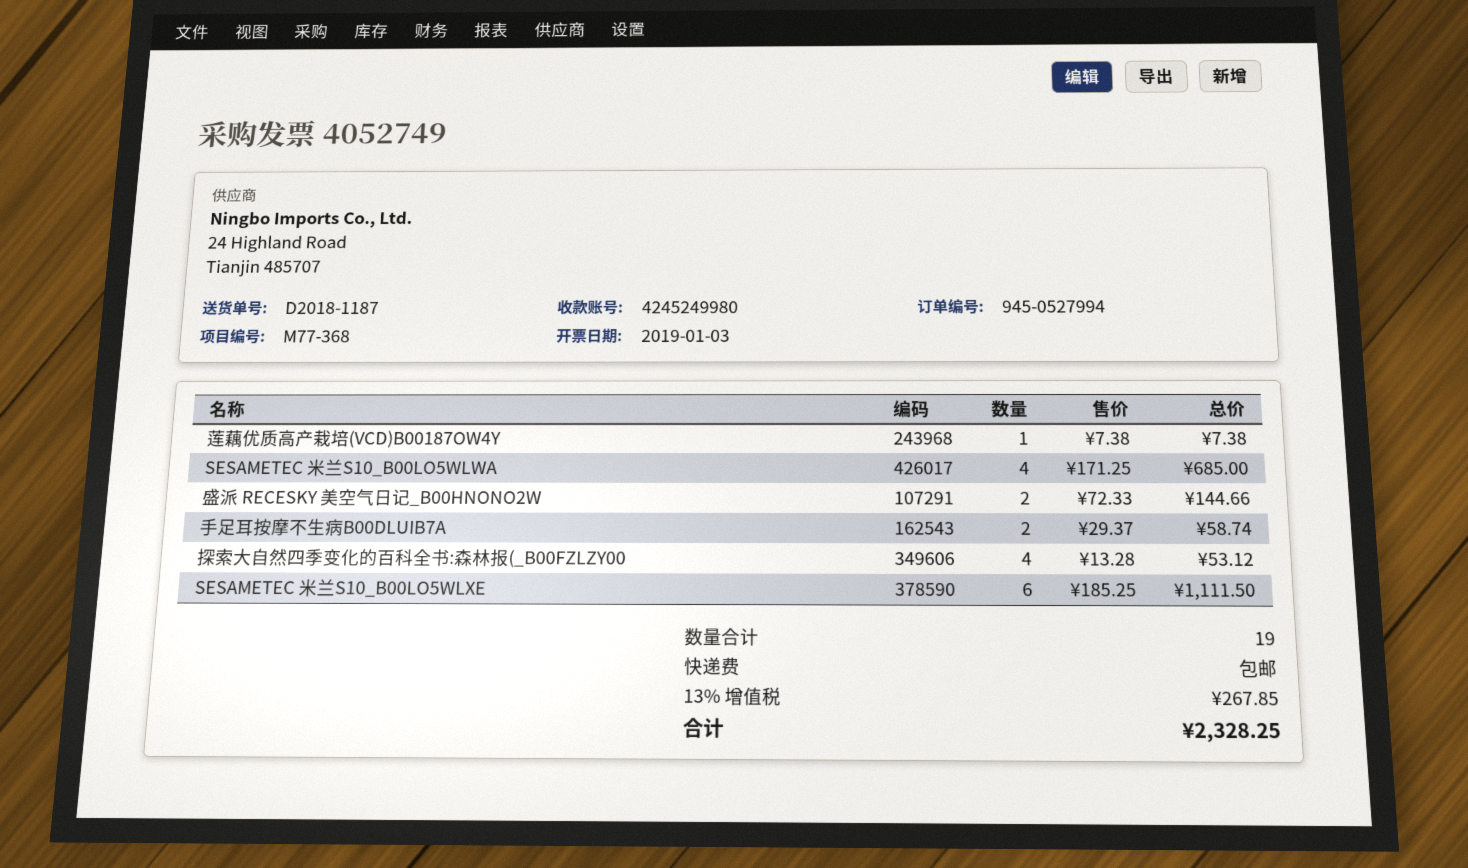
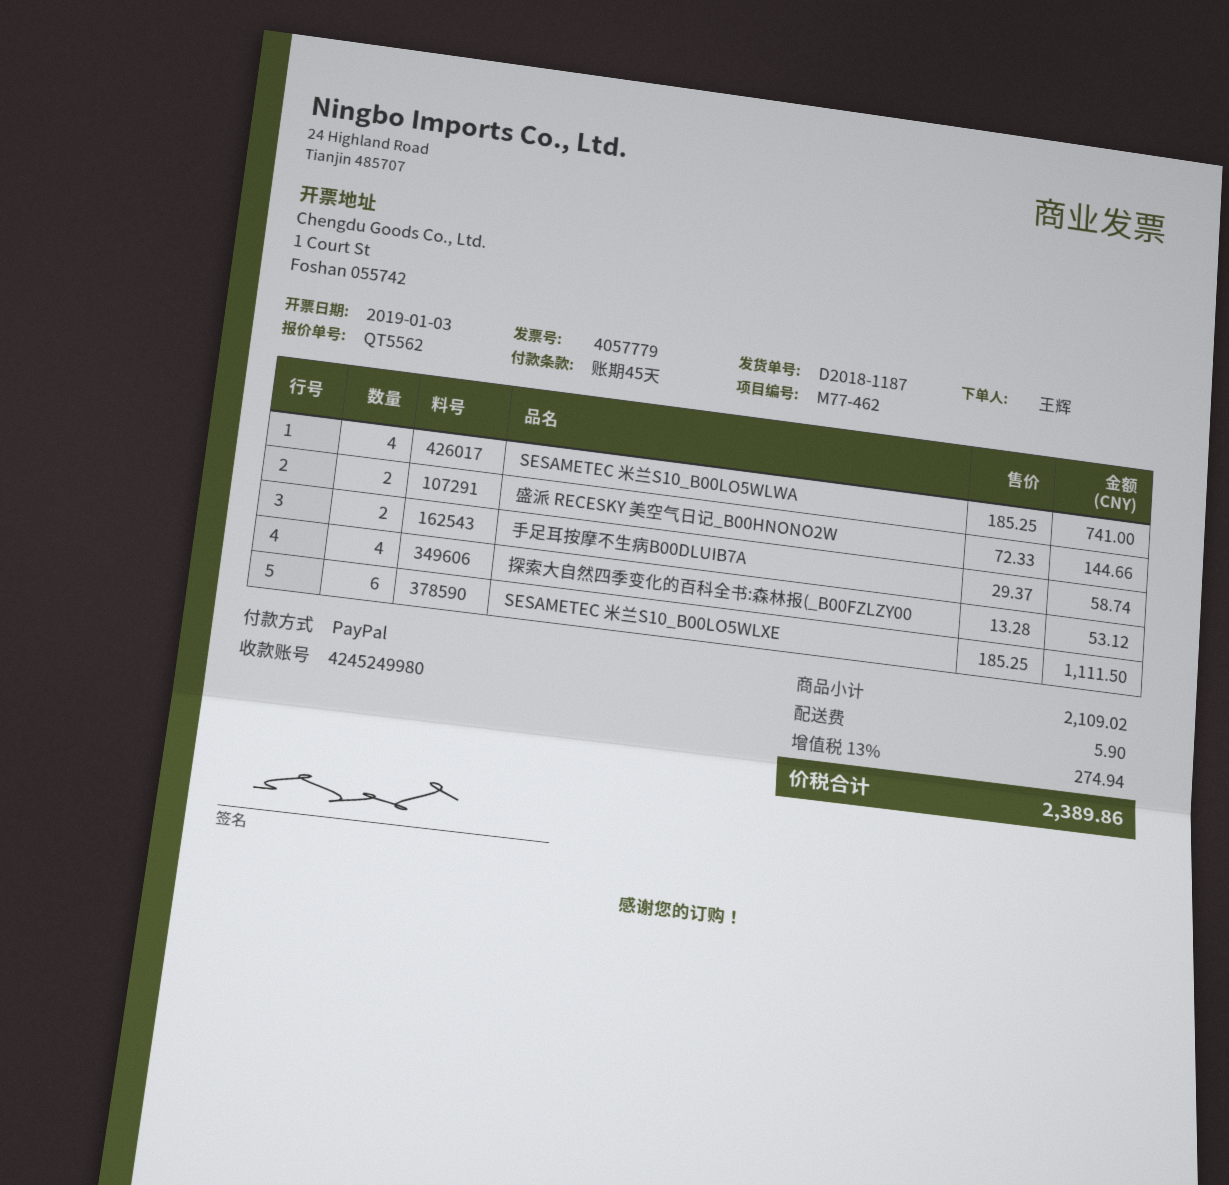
invoice number: 4052749 -> 4057779
reference: M77-368 -> M77-462
莲藕优质高产栽培(VCD)B00187OW4Y: 1 x 7.38 = 7.38 -> none
SESAMETEC 米兰S10_B00LO5WLWA: 4 x 171.25 = 685.00 -> 4 x 185.25 = 741.00
shipping: 0.00 -> 5.90
tax: 13% = 267.85 -> 13% = 274.94
total: 2328.25 -> 2389.86

